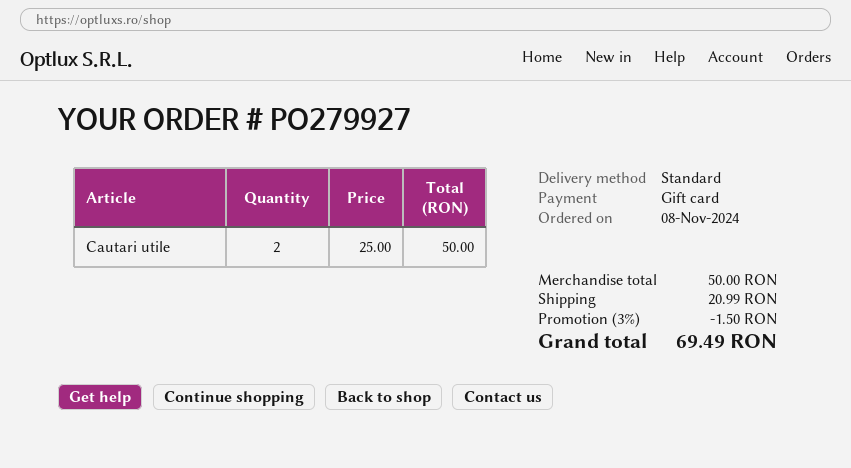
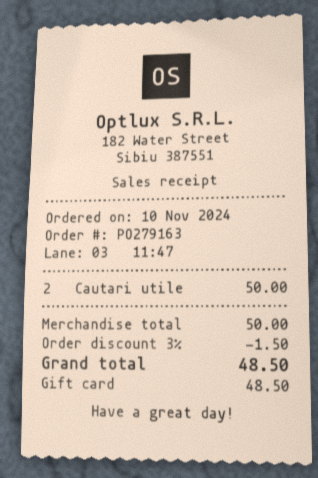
order number: PO279927 -> PO279163
order date: 2024-11-08 -> 2024-11-10
shipping: 20.99 -> none
total: 69.49 -> 48.50

